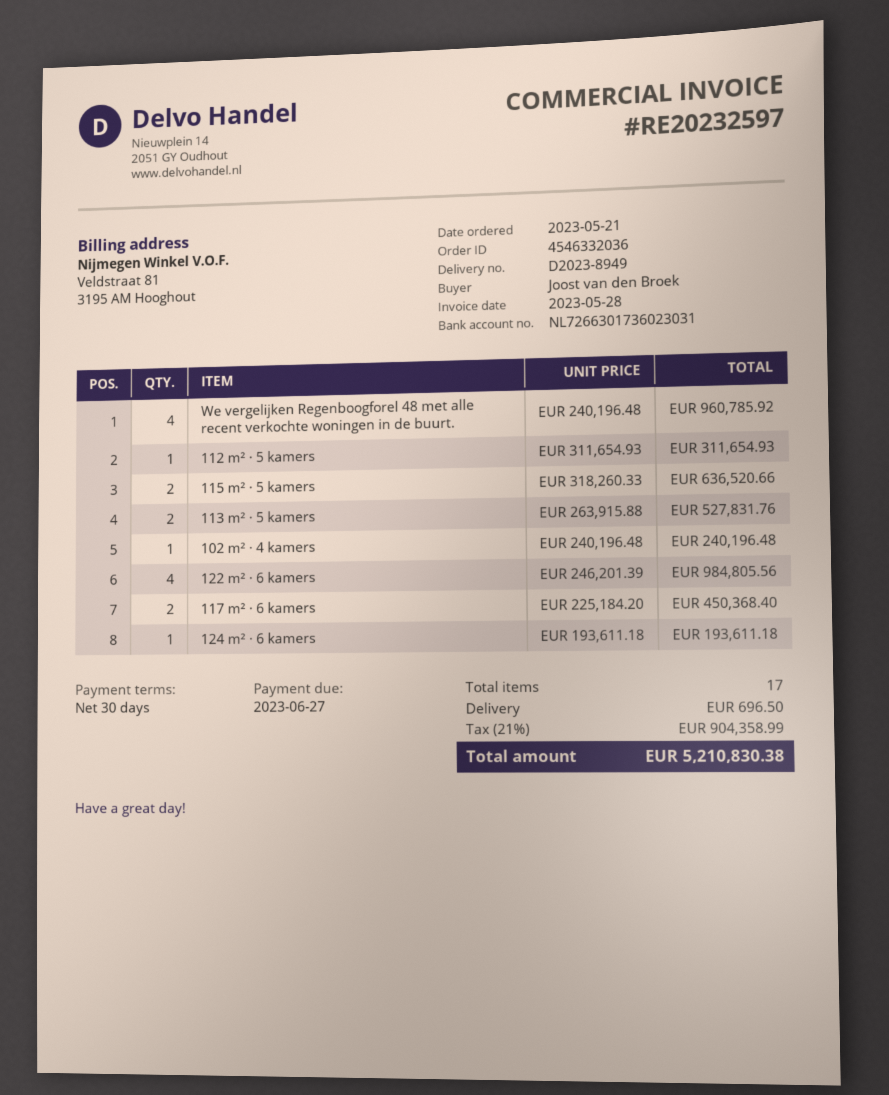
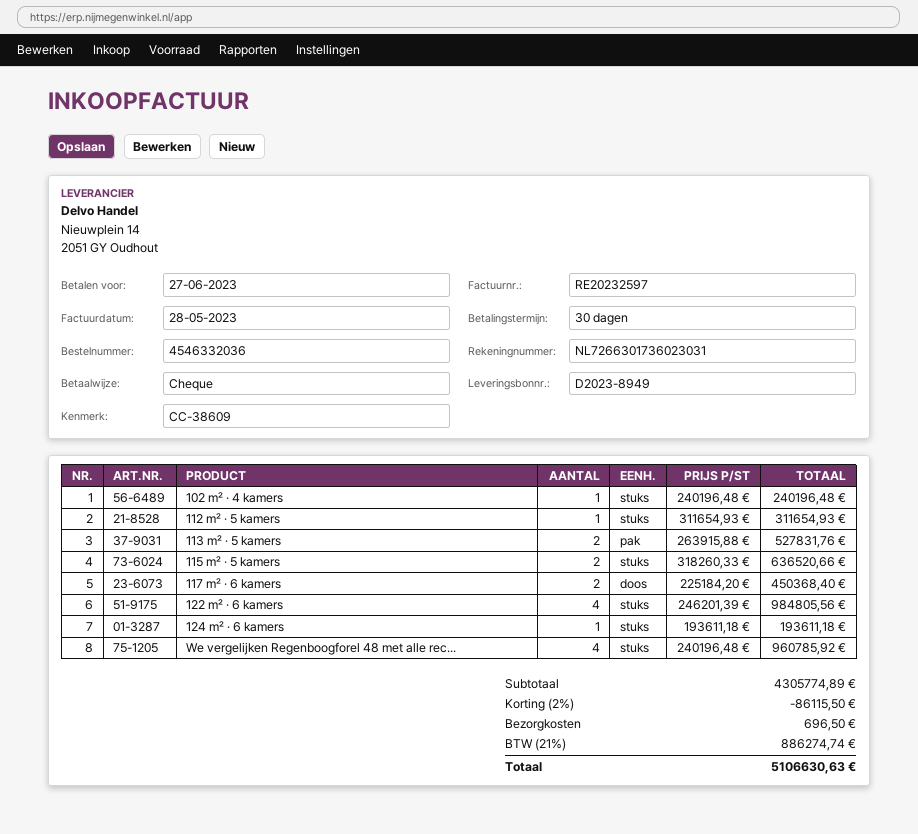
discount: none -> 2% = 86115.50
tax: 21% = 904358.99 -> 21% = 886274.74
total: 5210830.38 -> 5106630.63

